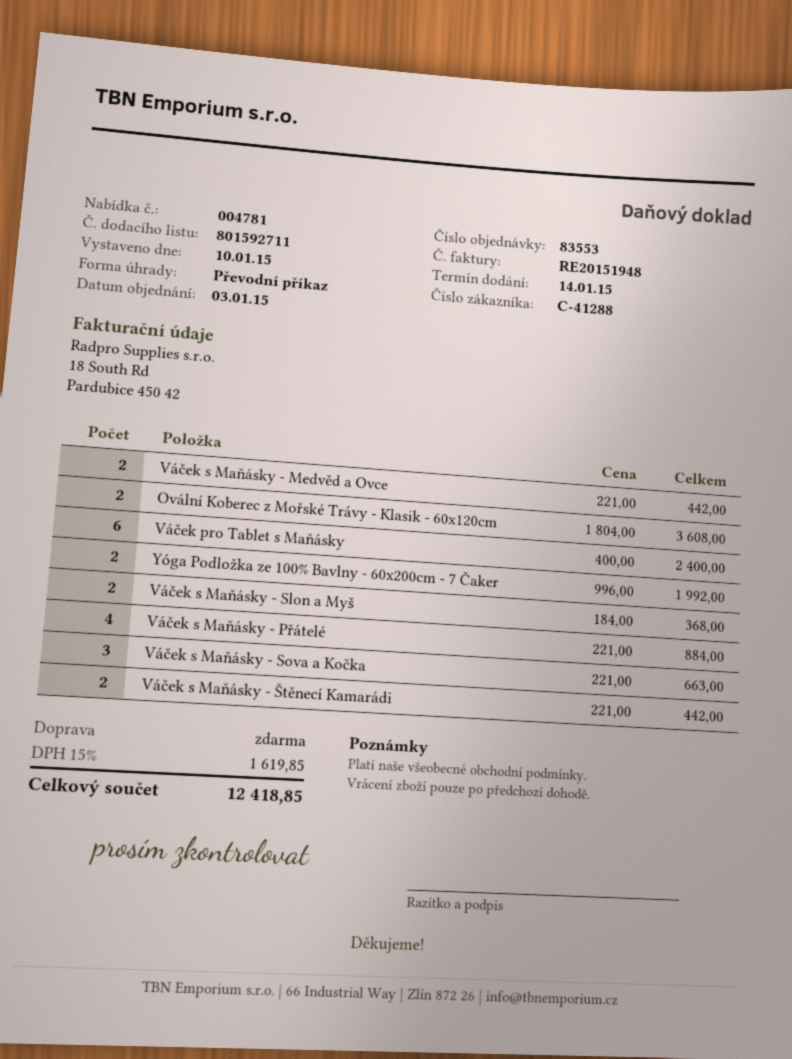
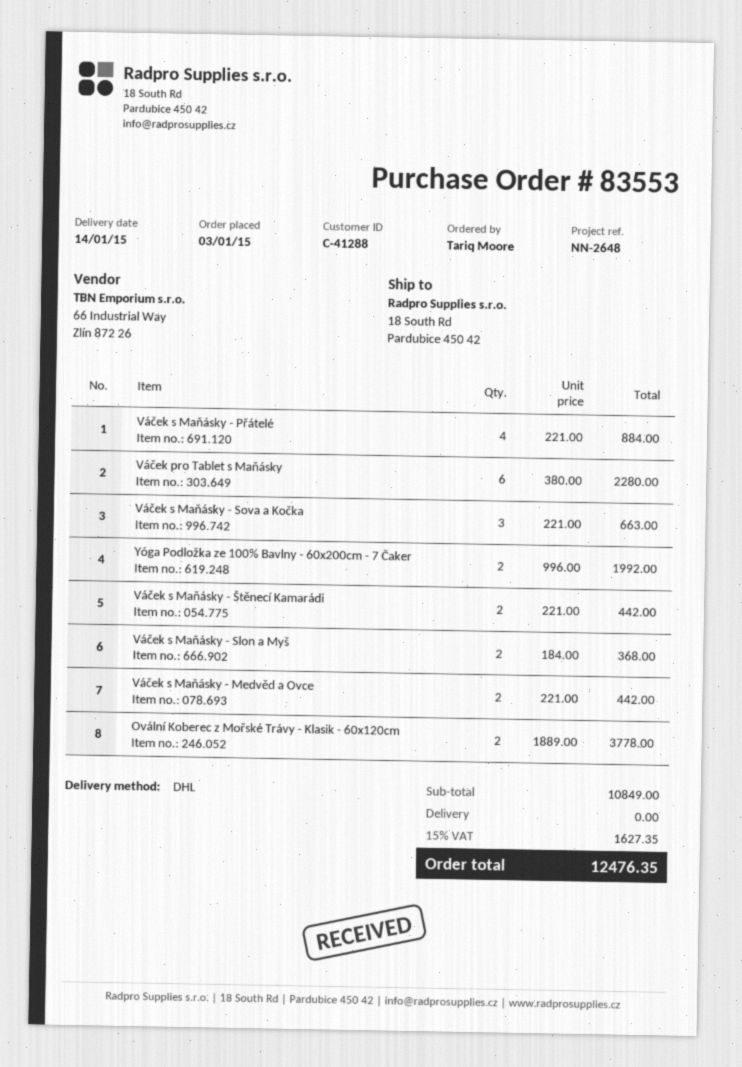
Ovální Koberec z Mořské Trávy - Klasik - 60x120cm: 2 x 1804.00 = 3608.00 -> 2 x 1889.00 = 3778.00
Váček pro Tablet s Maňásky: 6 x 400.00 = 2400.00 -> 6 x 380.00 = 2280.00
tax: 15% = 1619.85 -> 15% = 1627.35
total: 12418.85 -> 12476.35

